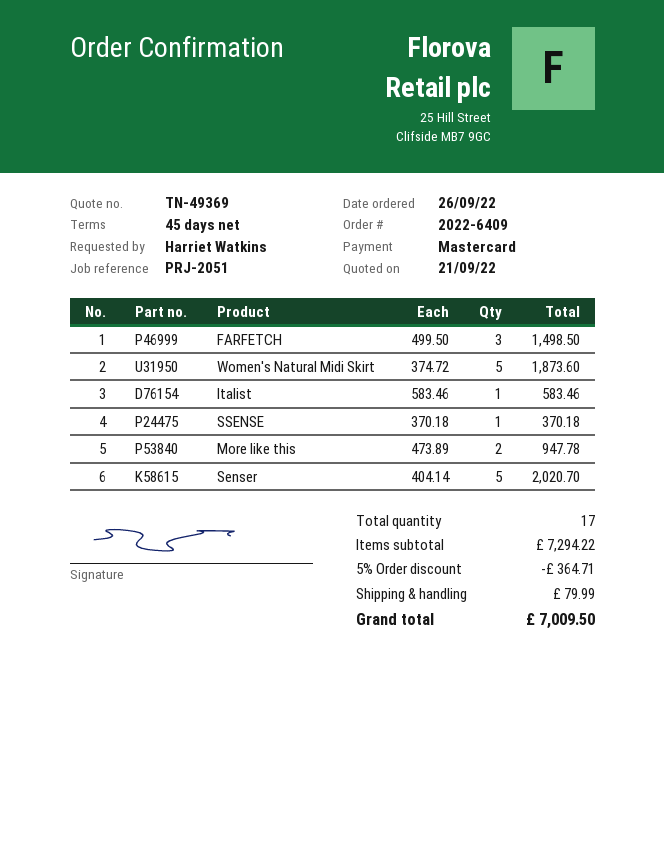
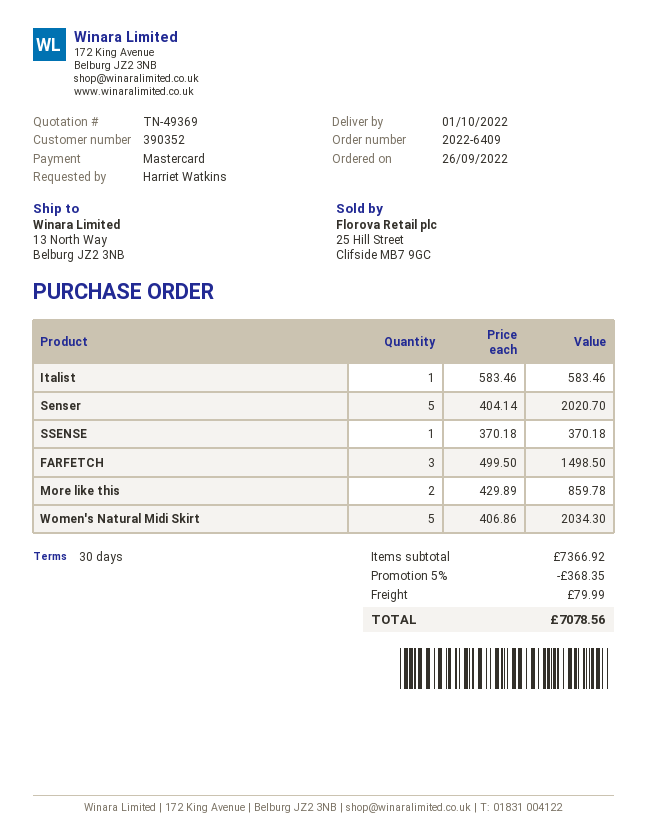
payment terms: 45 days -> 30 days
Women's Natural Midi Skirt: 5 x 374.72 = 1873.60 -> 5 x 406.86 = 2034.30
More like this: 2 x 473.89 = 947.78 -> 2 x 429.89 = 859.78
subtotal: 7294.22 -> 7366.92
discount: 5% = 364.71 -> 5% = 368.35
total: 7009.50 -> 7078.56

